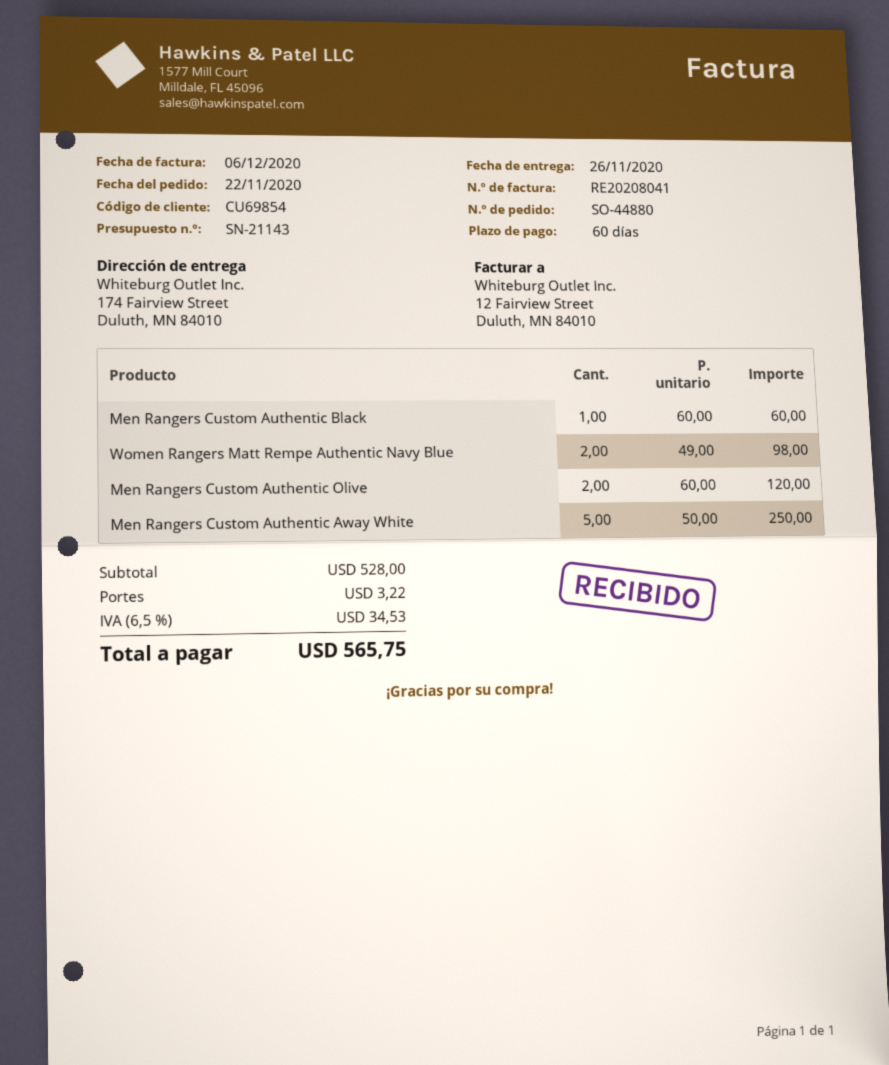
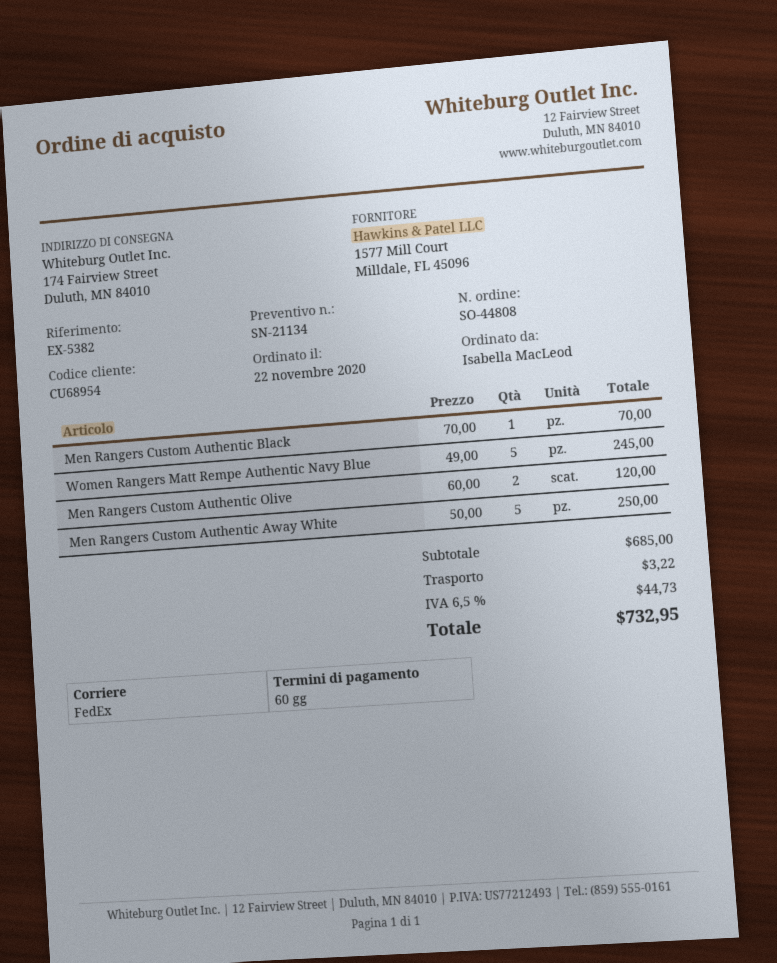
quote number: SN-21143 -> SN-21134
order number: SO-44880 -> SO-44808
customer number: CU69854 -> CU68954
Men Rangers Custom Authentic Black: 1 x 60.00 = 60.00 -> 1 x 70.00 = 70.00
Women Rangers Matt Rempe Authentic Navy Blue: 2 x 49.00 = 98.00 -> 5 x 49.00 = 245.00
subtotal: 528.00 -> 685.00
tax: 6.5% = 34.53 -> 6.5% = 44.73
total: 565.75 -> 732.95

